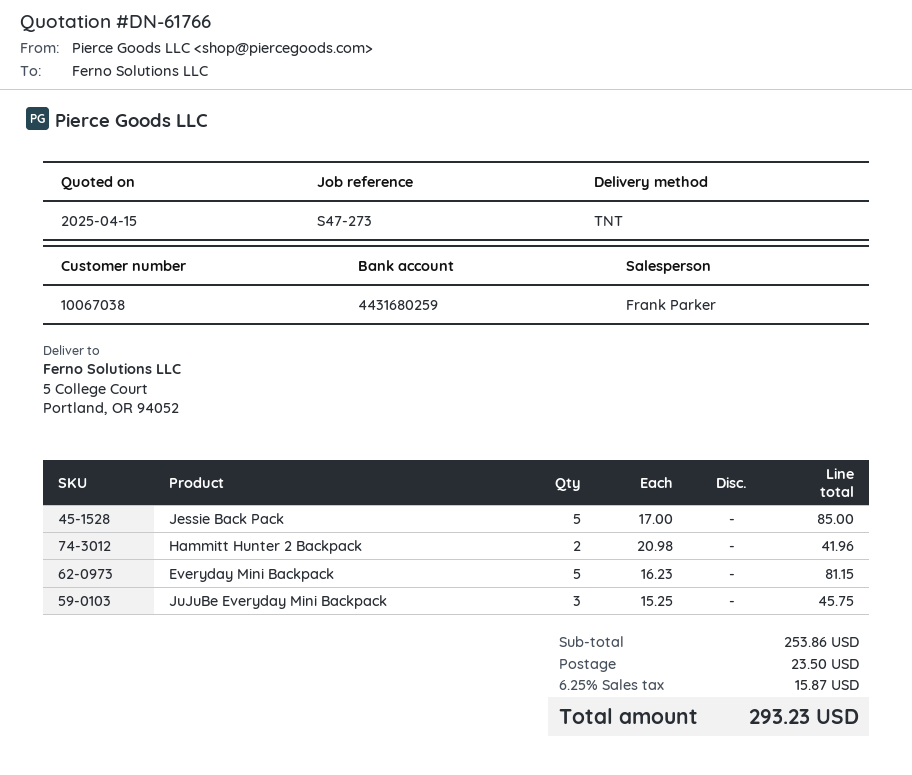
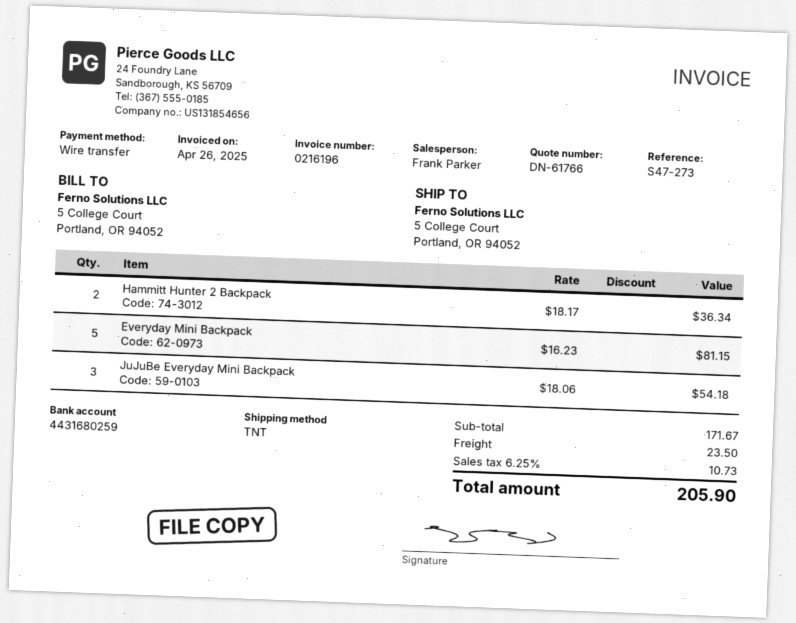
Jessie Back Pack: 5 x 17.00 = 85.00 -> none
Hammitt Hunter 2 Backpack: 2 x 20.98 = 41.96 -> 2 x 18.17 = 36.34
JuJuBe Everyday Mini Backpack: 3 x 15.25 = 45.75 -> 3 x 18.06 = 54.18
subtotal: 253.86 -> 171.67
tax: 6.25% = 15.87 -> 6.25% = 10.73
total: 293.23 -> 205.90

